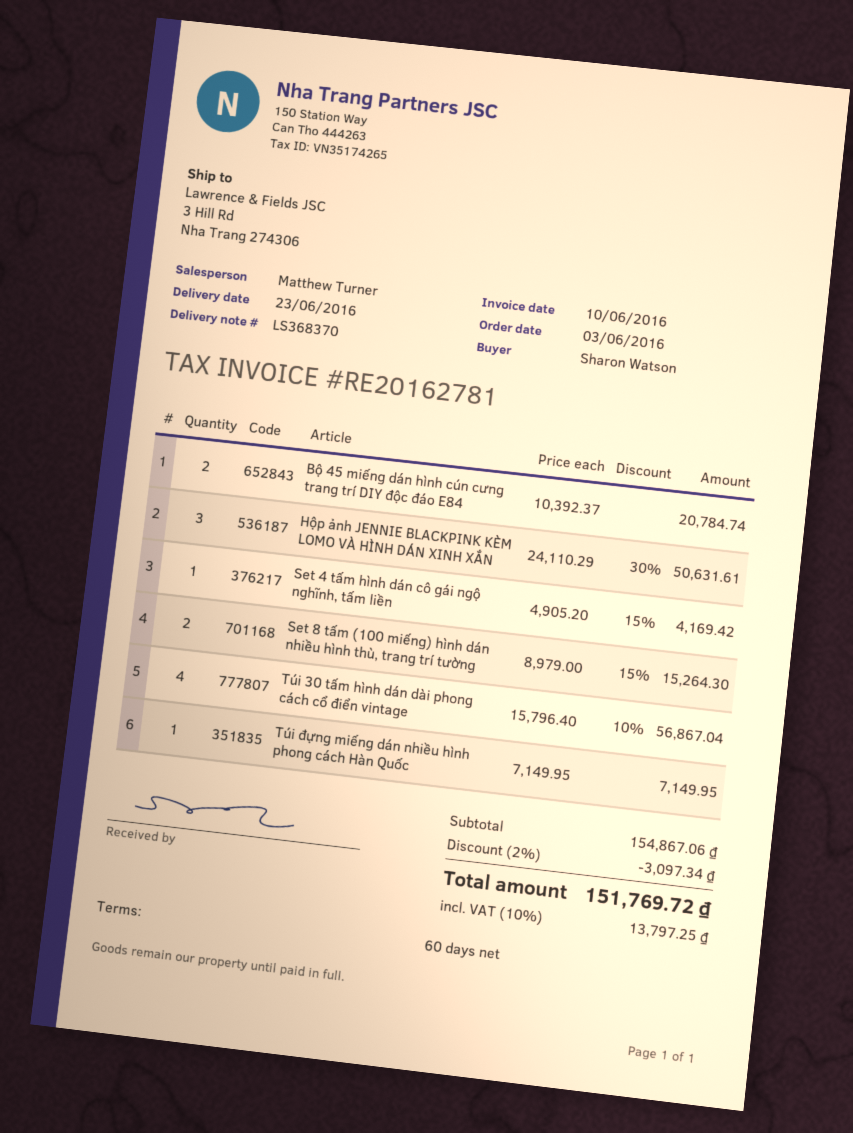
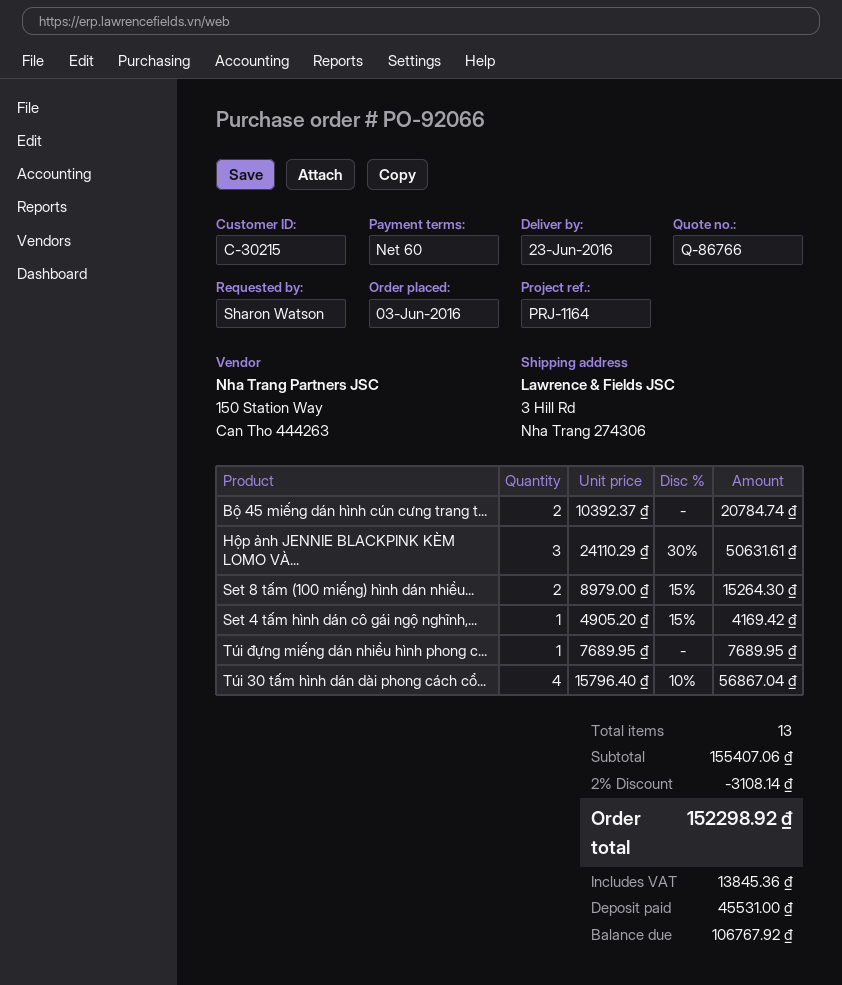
Túi đựng miếng dán nhiều hình phong cách Hàn Quốc: 1 x 7149.95 = 7149.95 -> 1 x 7689.95 = 7689.95
subtotal: 154867.06 -> 155407.06
discount: 2% = 3097.34 -> 2% = 3108.14
tax: 13797.25 -> 13845.36
total: 151769.72 -> 152298.92

